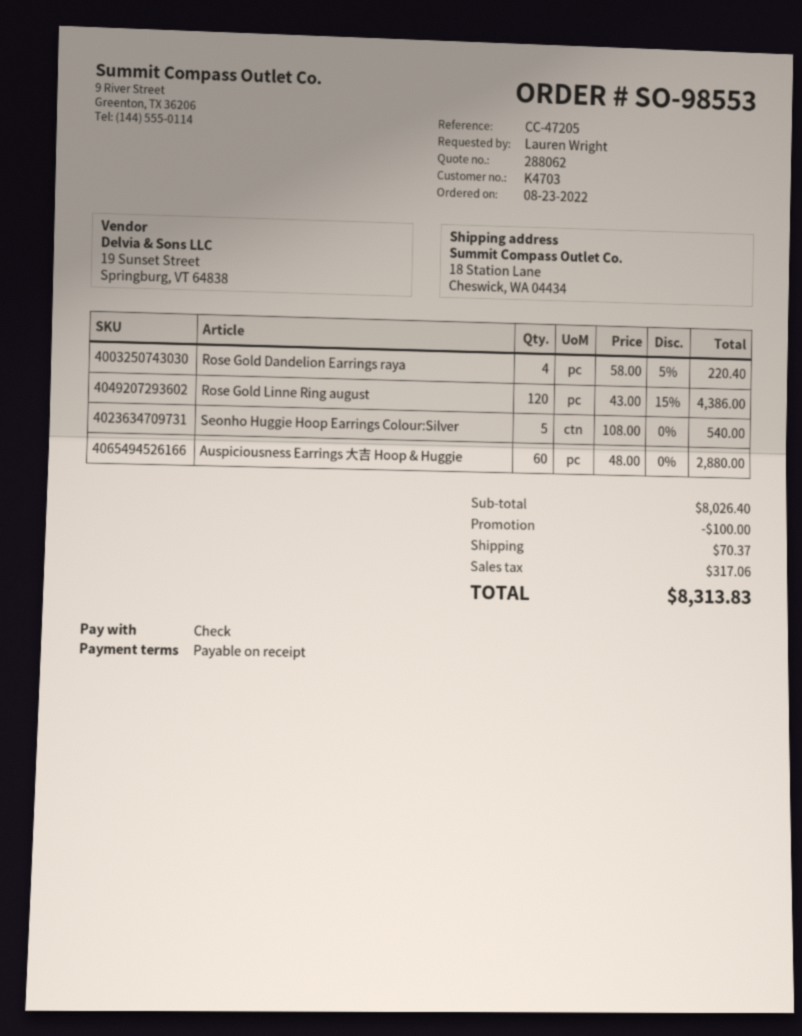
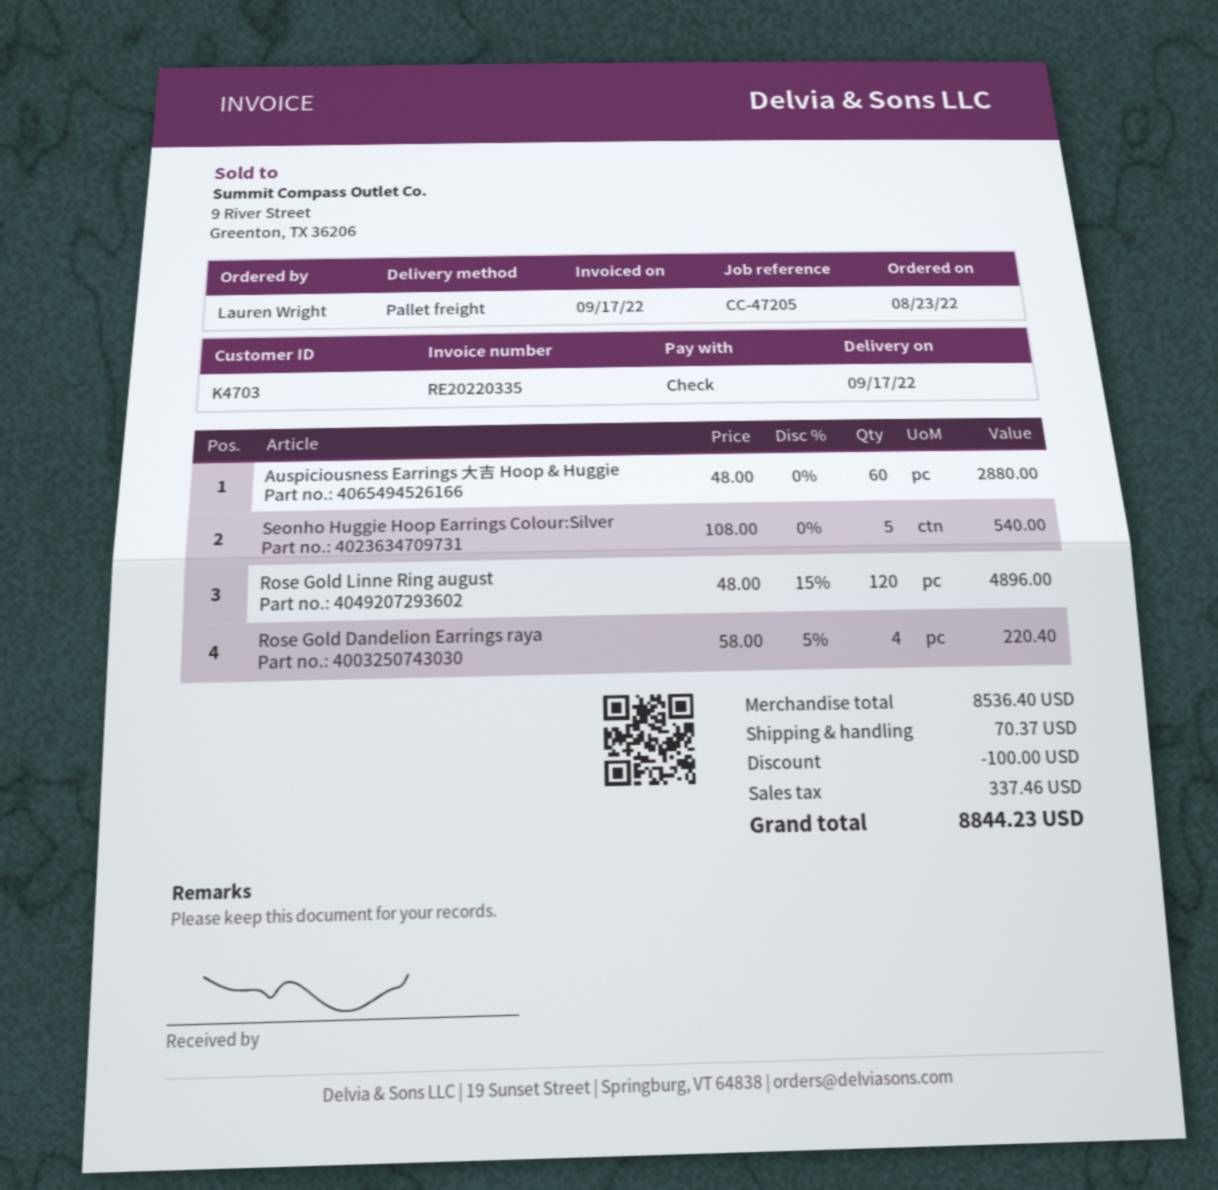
Rose Gold Linne Ring august: 120 x 43.00 - 15% = 4386.00 -> 120 x 48.00 - 15% = 4896.00
subtotal: 8026.40 -> 8536.40
tax: 317.06 -> 337.46
total: 8313.83 -> 8844.23

